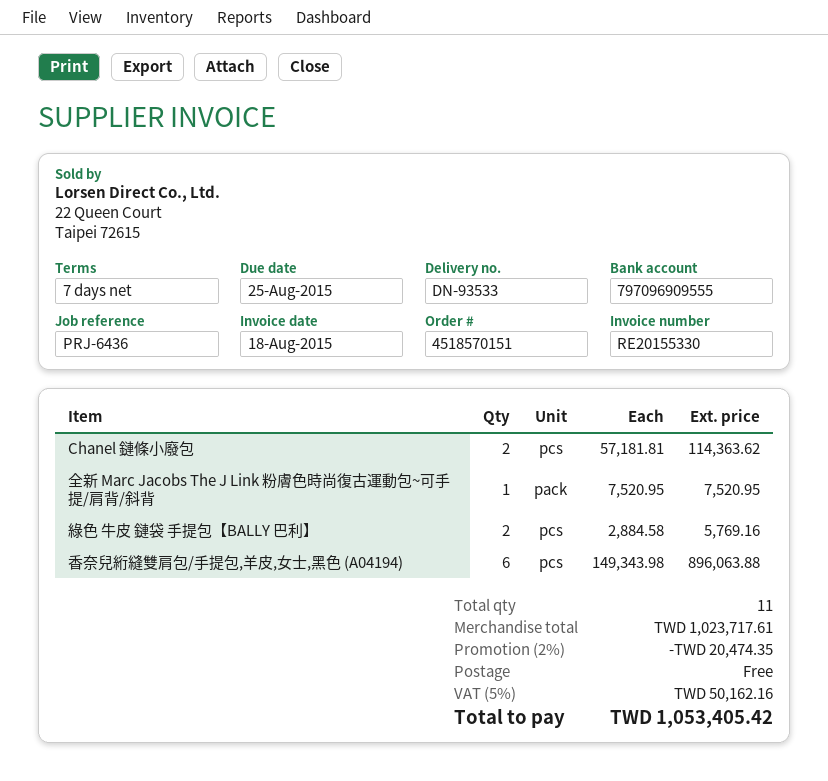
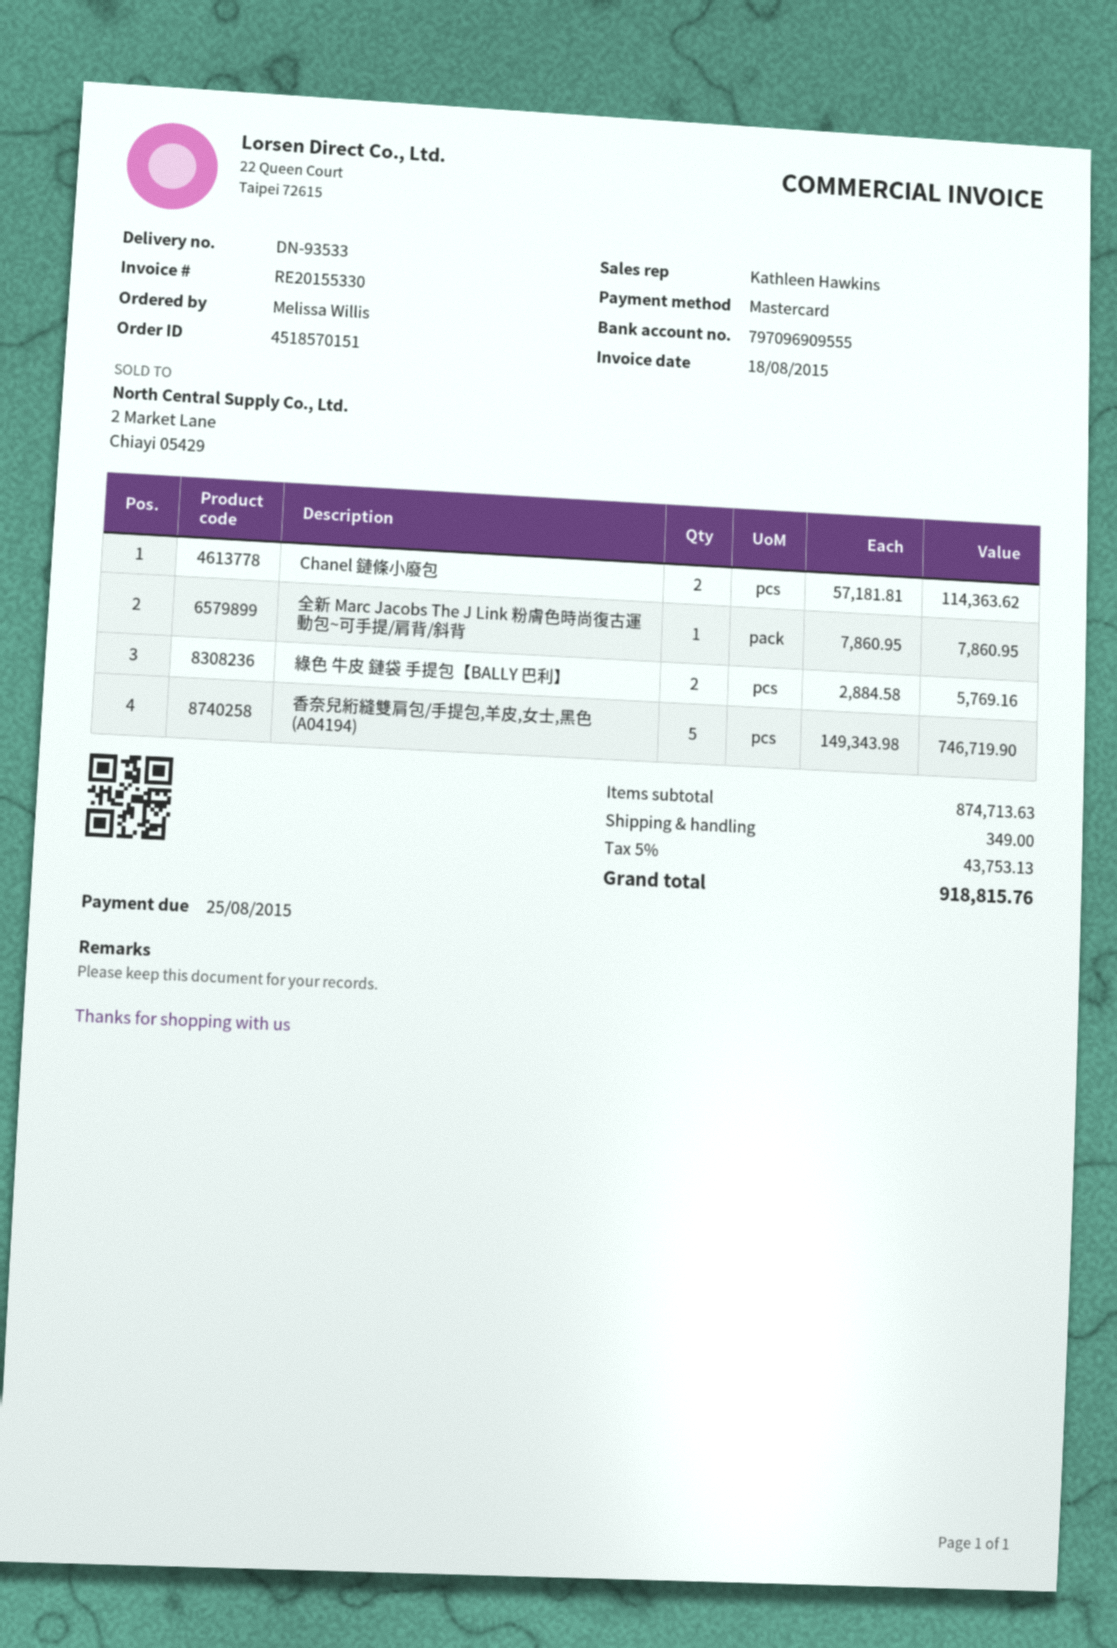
全新 Marc Jacobs The J Link 粉膚色時尚復古運動包~可手提/肩背/斜背: 1 x 7520.95 = 7520.95 -> 1 x 7860.95 = 7860.95
香奈兒絎縫雙肩包/手提包,羊皮,女士,黑色 (A04194): 6 x 149343.98 = 896063.88 -> 5 x 149343.98 = 746719.90
subtotal: 1023717.61 -> 874713.63
discount: 2% = 20474.35 -> none
shipping: 0.00 -> 349.00
tax: 5% = 50162.16 -> 5% = 43753.13
total: 1053405.42 -> 918815.76

